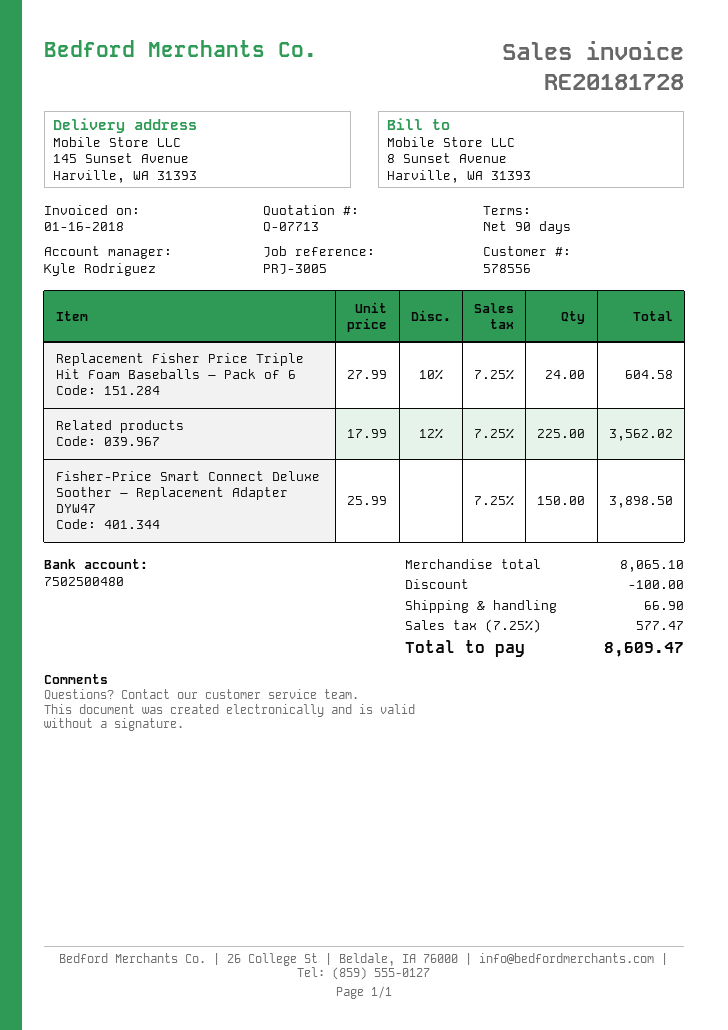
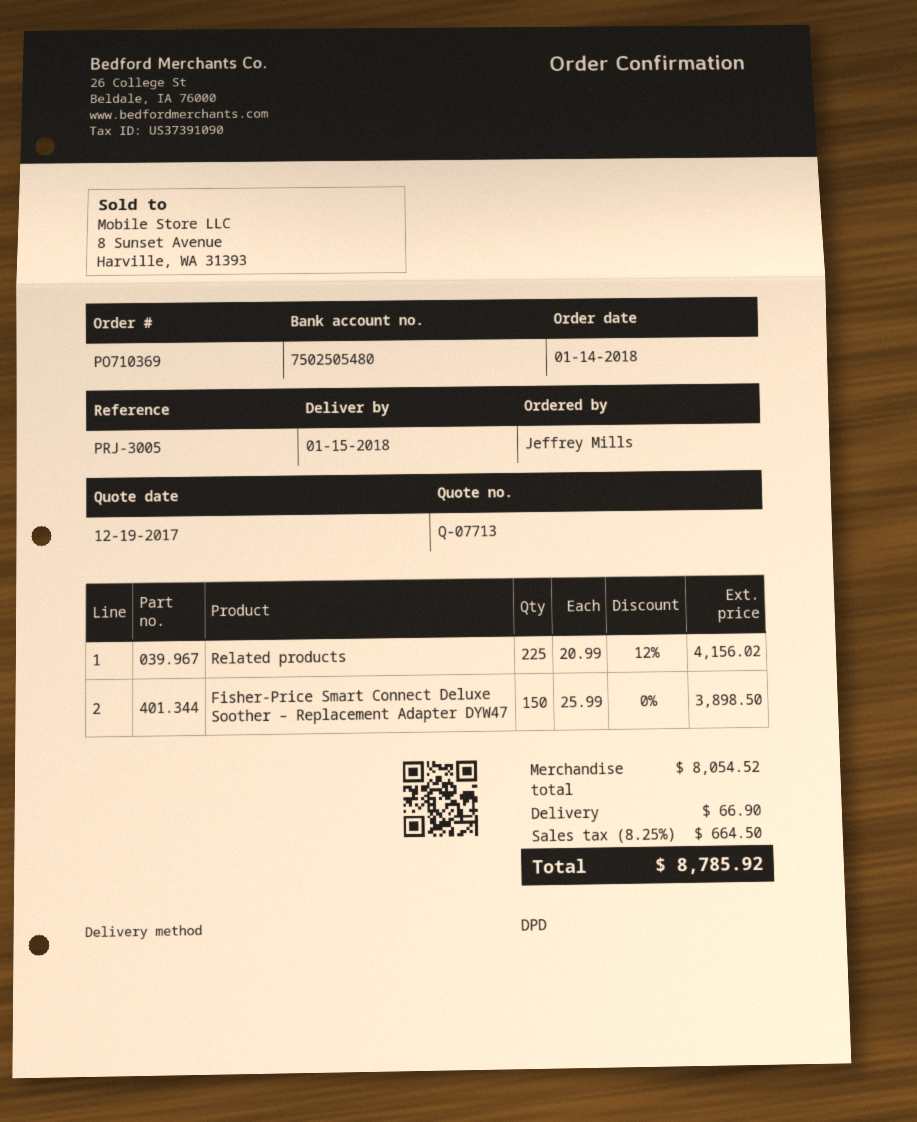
bank account: 7502500480 -> 7502505480
Replacement Fisher Price Triple Hit Foam Baseballs – Pack of 6: 24 x 27.99 - 10% = 604.58 -> none
Related products: 225 x 17.99 - 12% = 3562.02 -> 225 x 20.99 - 12% = 4156.02
subtotal: 8065.10 -> 8054.52
discount: 100.00 -> none
tax: 7.25% = 577.47 -> 8.25% = 664.50
total: 8609.47 -> 8785.92

